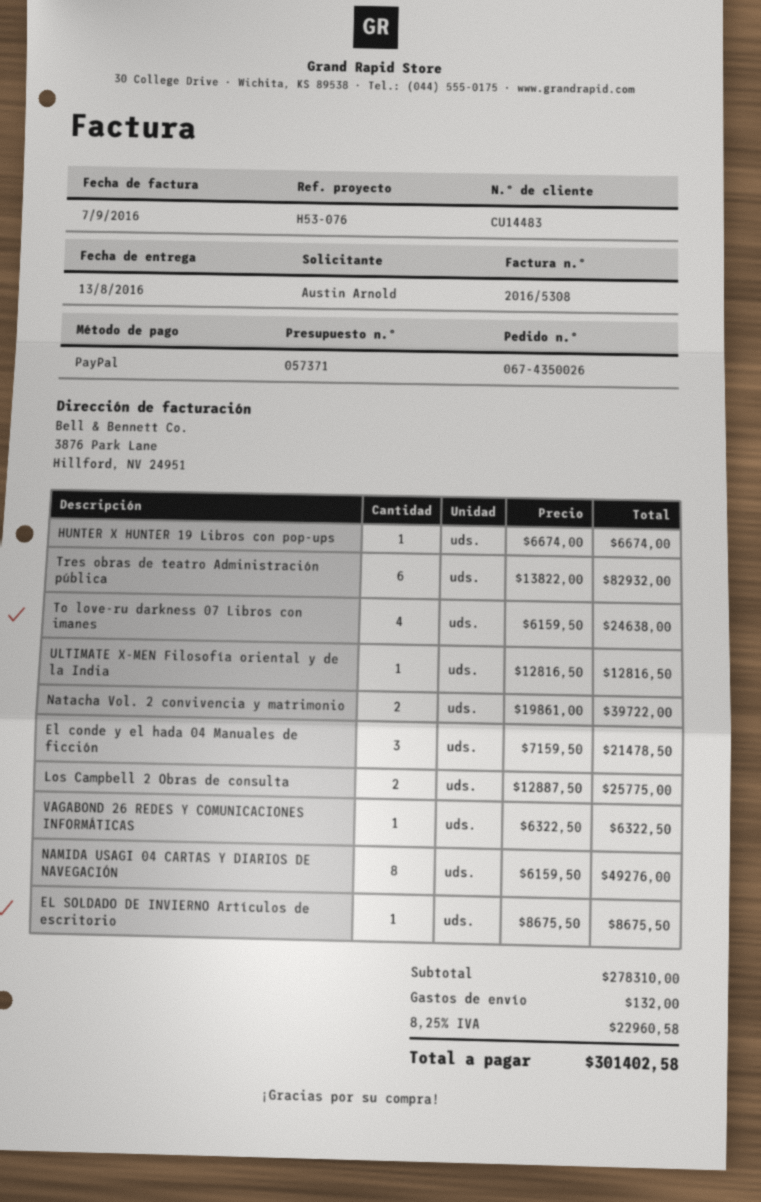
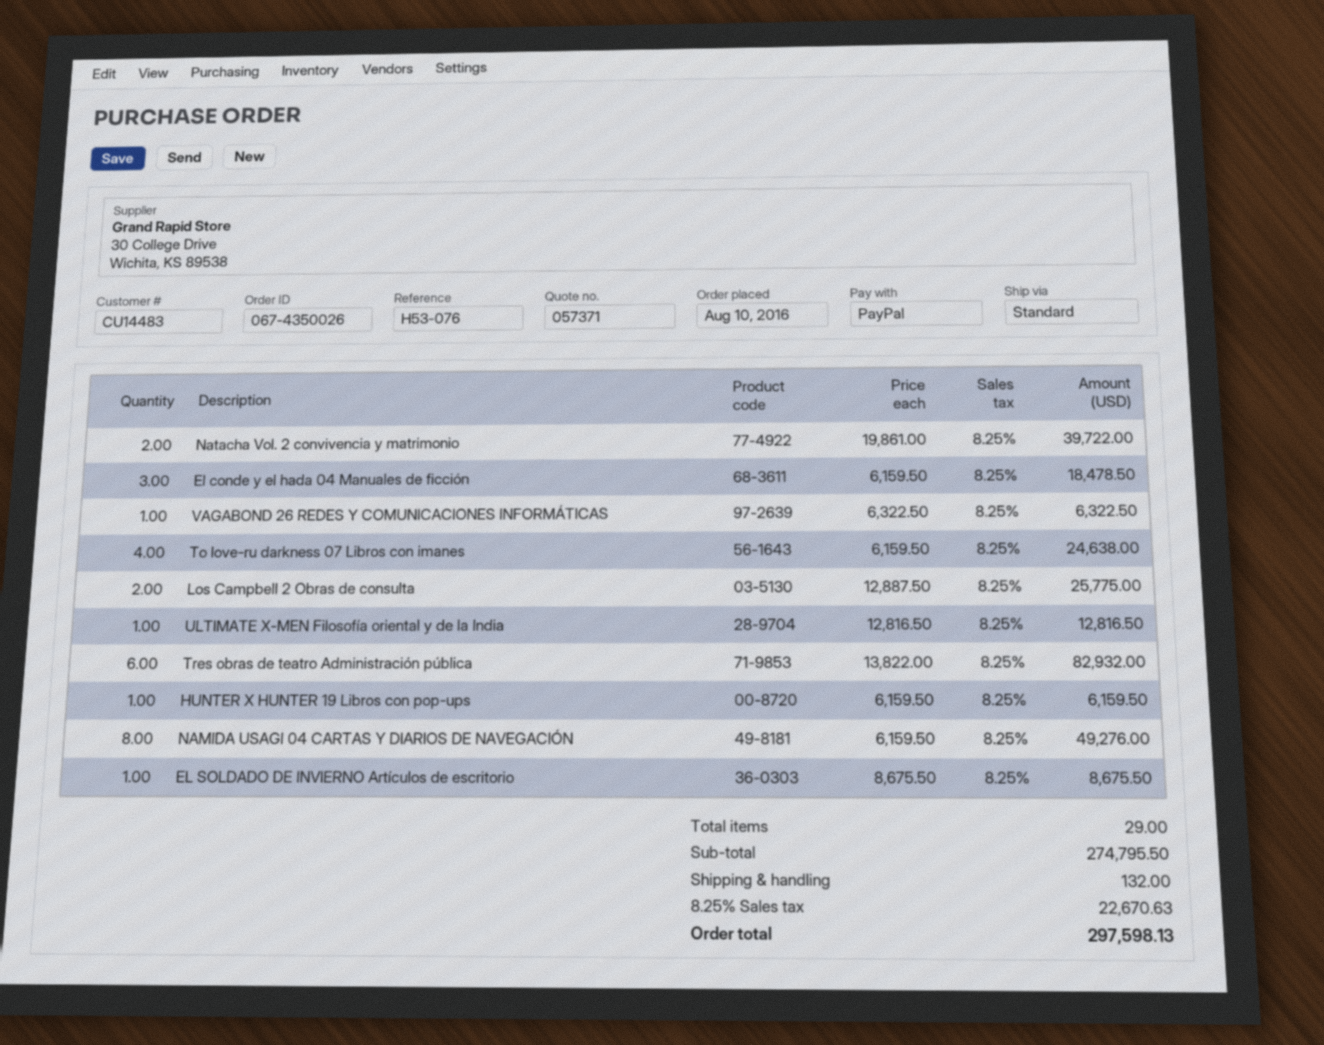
HUNTER X HUNTER 19 Libros con pop-ups: 1 x 6674.00 = 6674.00 -> 1 x 6159.50 = 6159.50
El conde y el hada 04 Manuales de ficción: 3 x 7159.50 = 21478.50 -> 3 x 6159.50 = 18478.50
subtotal: 278310.00 -> 274795.50
tax: 8.25% = 22960.58 -> 8.25% = 22670.63
total: 301402.58 -> 297598.13

